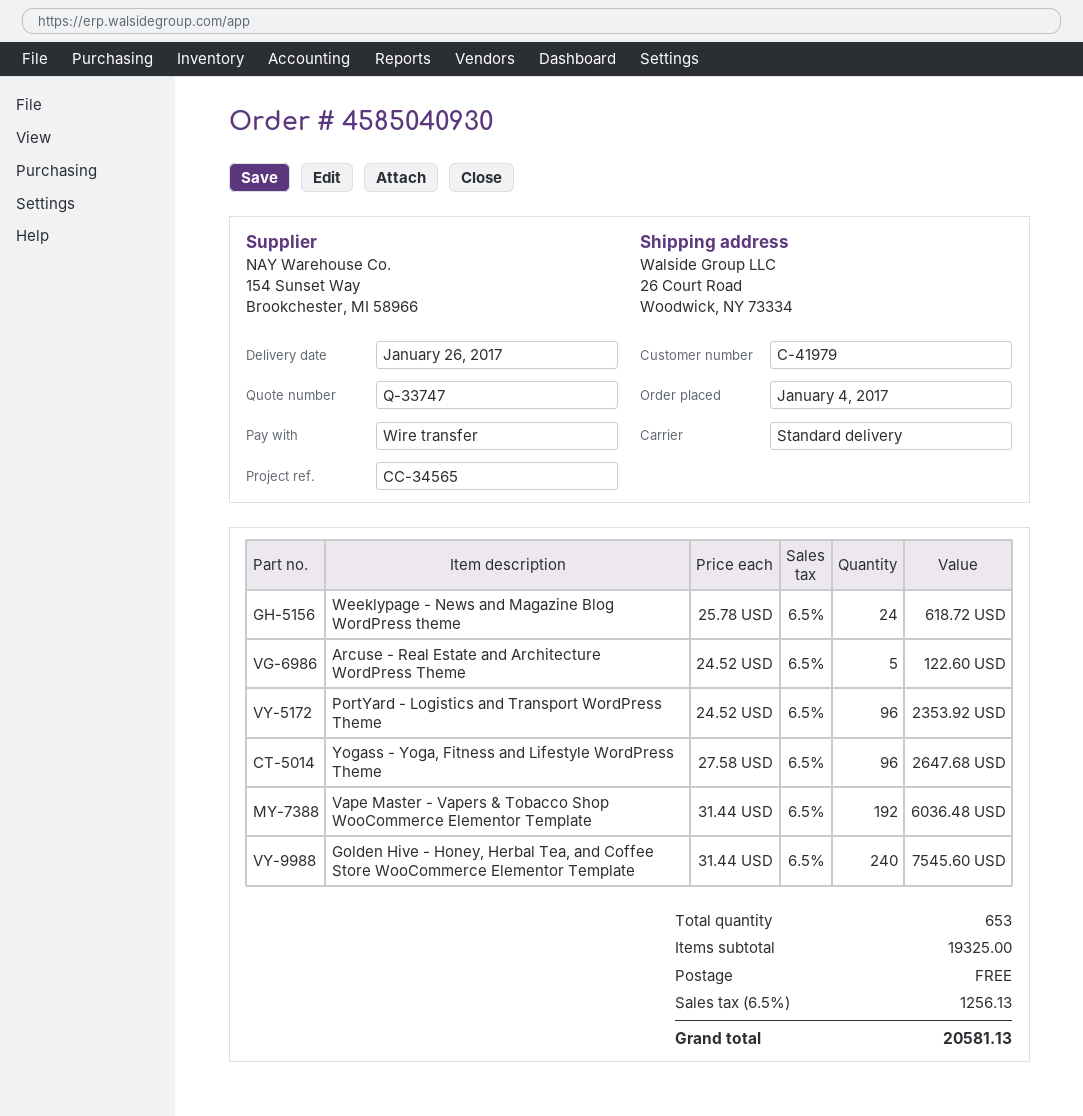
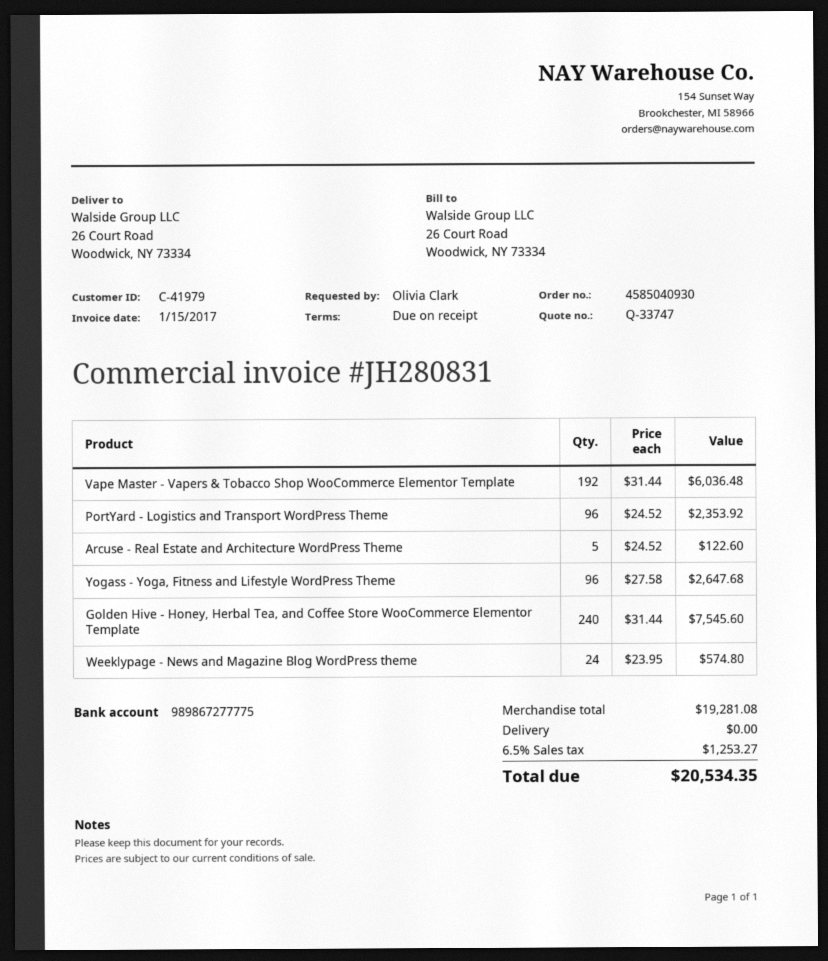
Weeklypage - News and Magazine Blog WordPress theme: 24 x 25.78 = 618.72 -> 24 x 23.95 = 574.80
subtotal: 19325.00 -> 19281.08
tax: 6.5% = 1256.13 -> 6.5% = 1253.27
total: 20581.13 -> 20534.35

